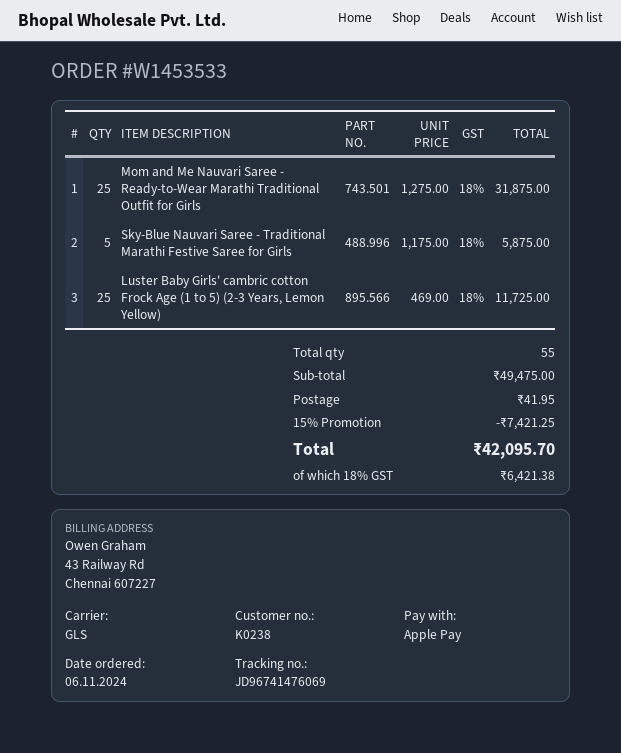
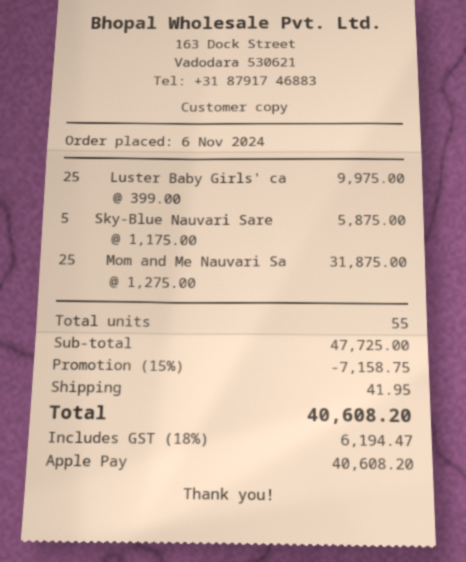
Luster Baby Girls' cambric cotton Frock Age (1 to 5) (2-3 Years, Lemon Yellow): 25 x 469.00 = 11725.00 -> 25 x 399.00 = 9975.00
subtotal: 49475.00 -> 47725.00
discount: 15% = 7421.25 -> 15% = 7158.75
tax: 18% = 6421.38 -> 18% = 6194.47
total: 42095.70 -> 40608.20

